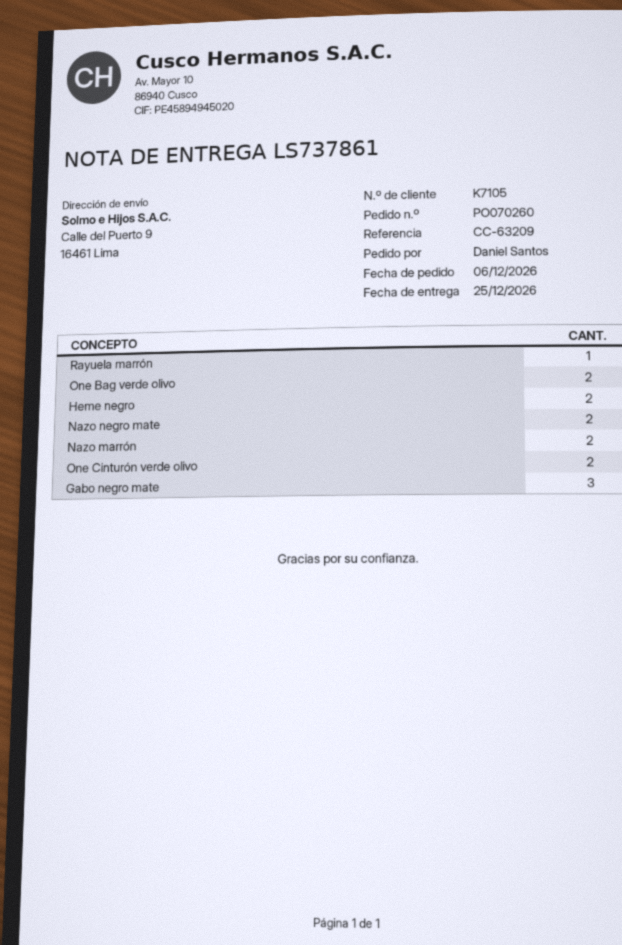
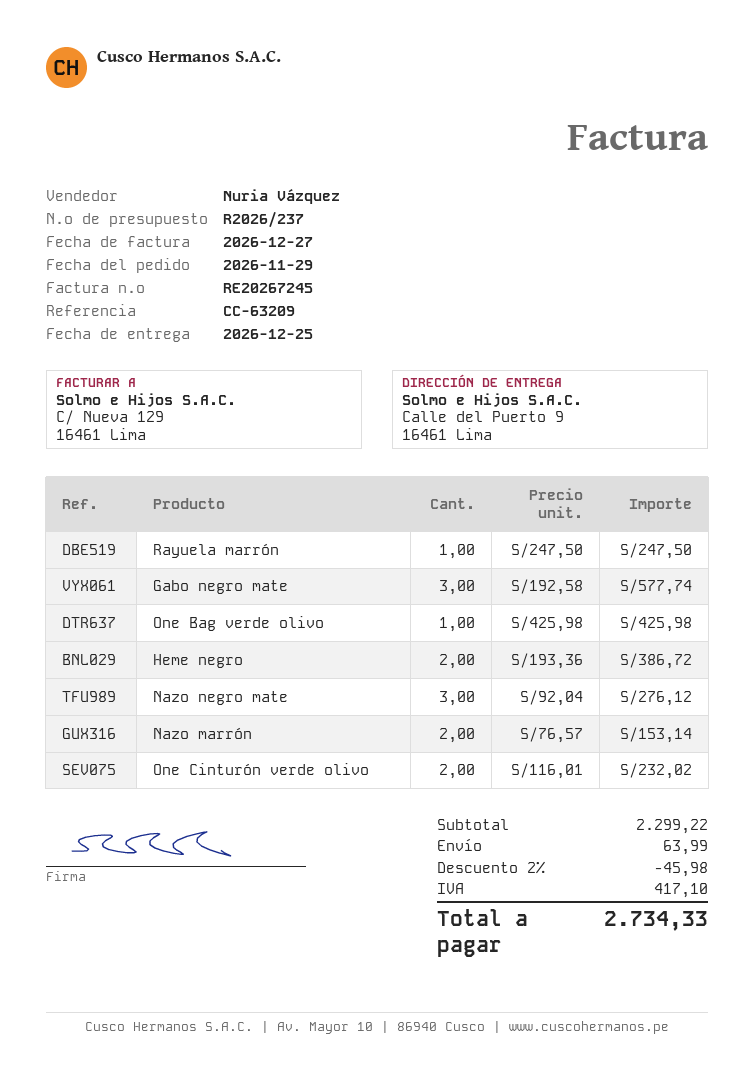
order date: 2026-12-06 -> 2026-11-29
One Bag verde olivo: 2 -> 1
Nazo negro mate: 2 -> 3

